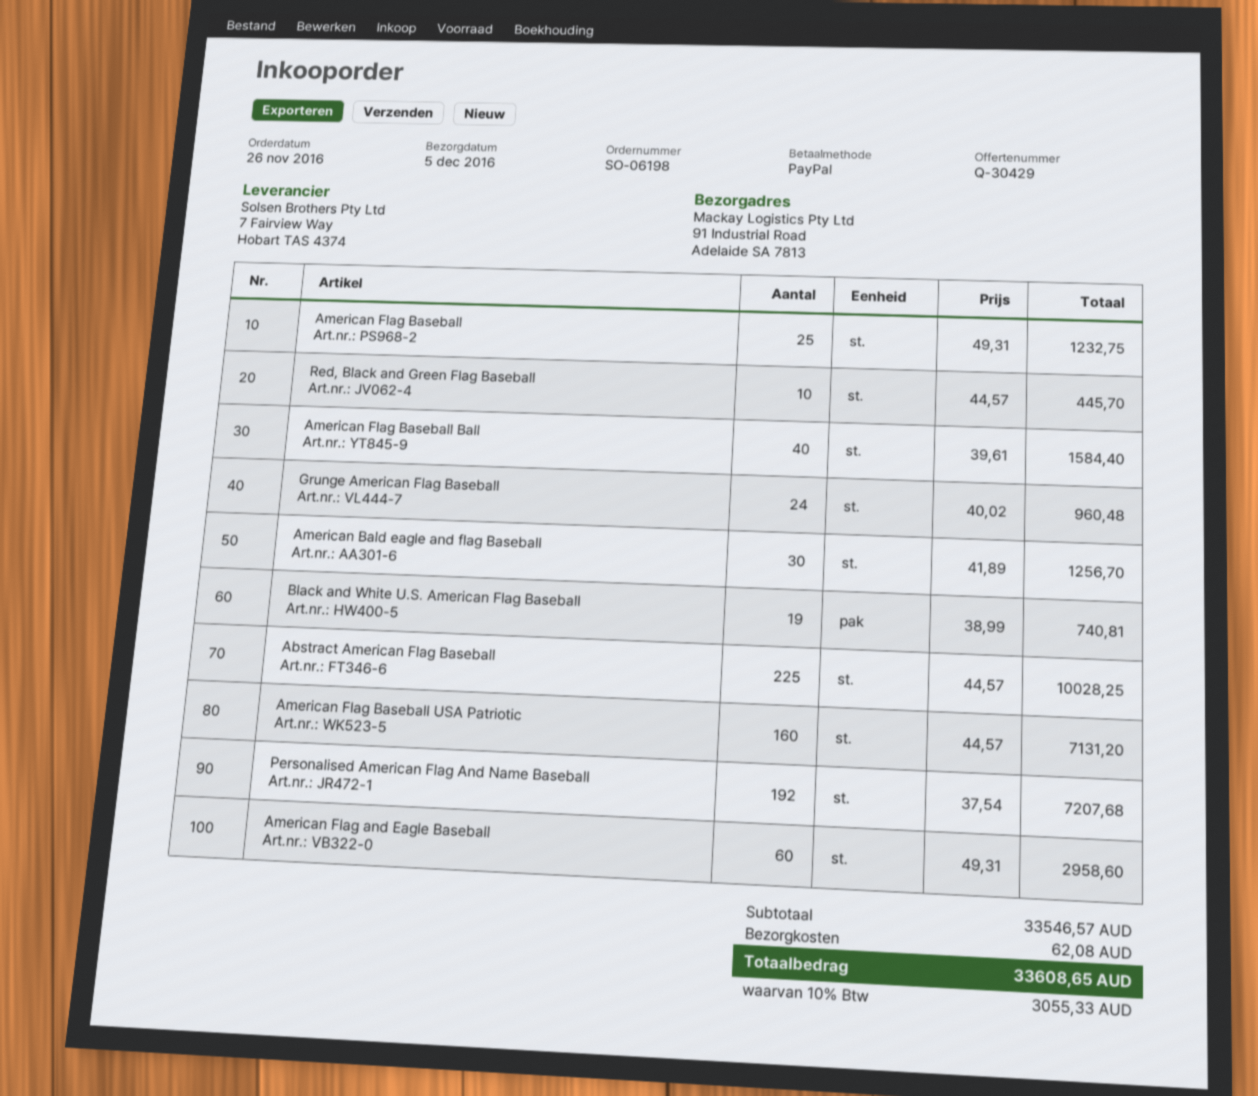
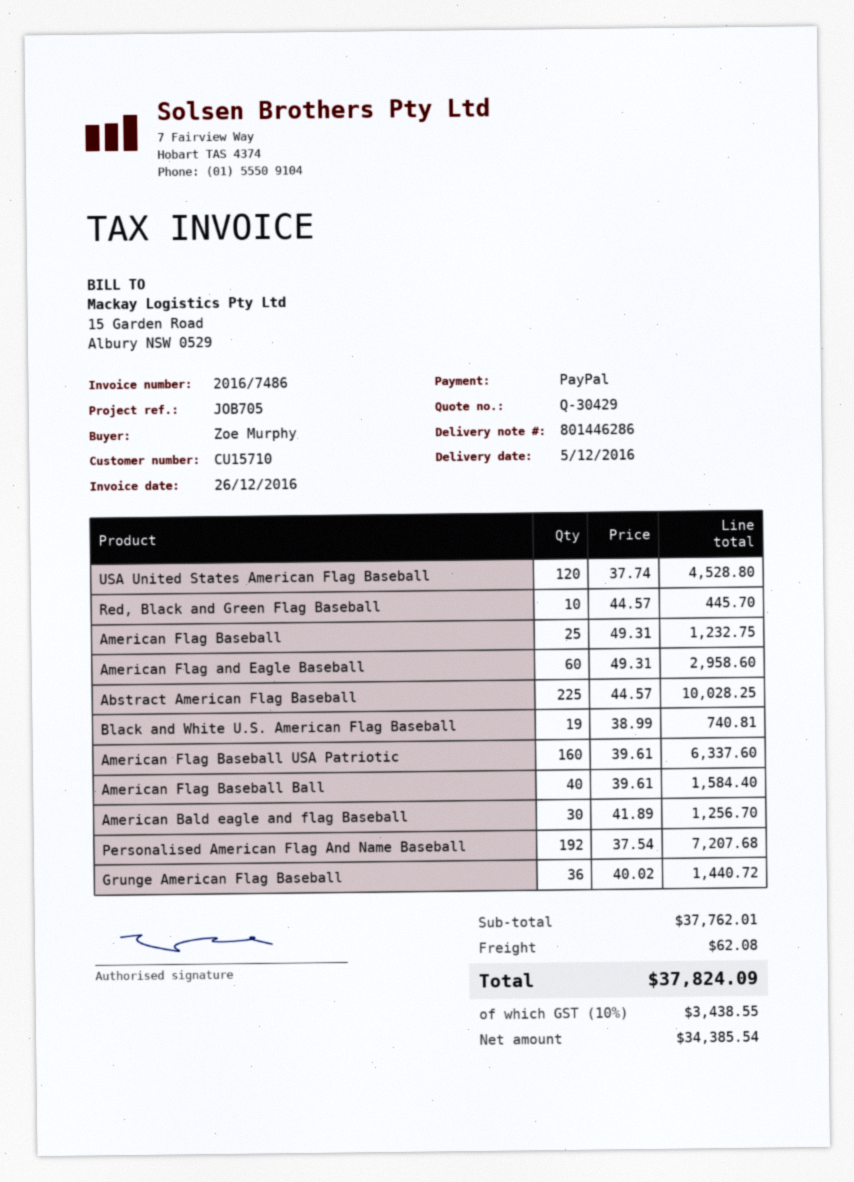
Grunge American Flag Baseball: 24 x 40.02 = 960.48 -> 36 x 40.02 = 1440.72
American Flag Baseball USA Patriotic: 160 x 44.57 = 7131.20 -> 160 x 39.61 = 6337.60
USA United States American Flag Baseball: none -> 120 x 37.74 = 4528.80
subtotal: 33546.57 -> 37762.01
tax: 10% = 3055.33 -> 10% = 3438.55
total: 33608.65 -> 37824.09

